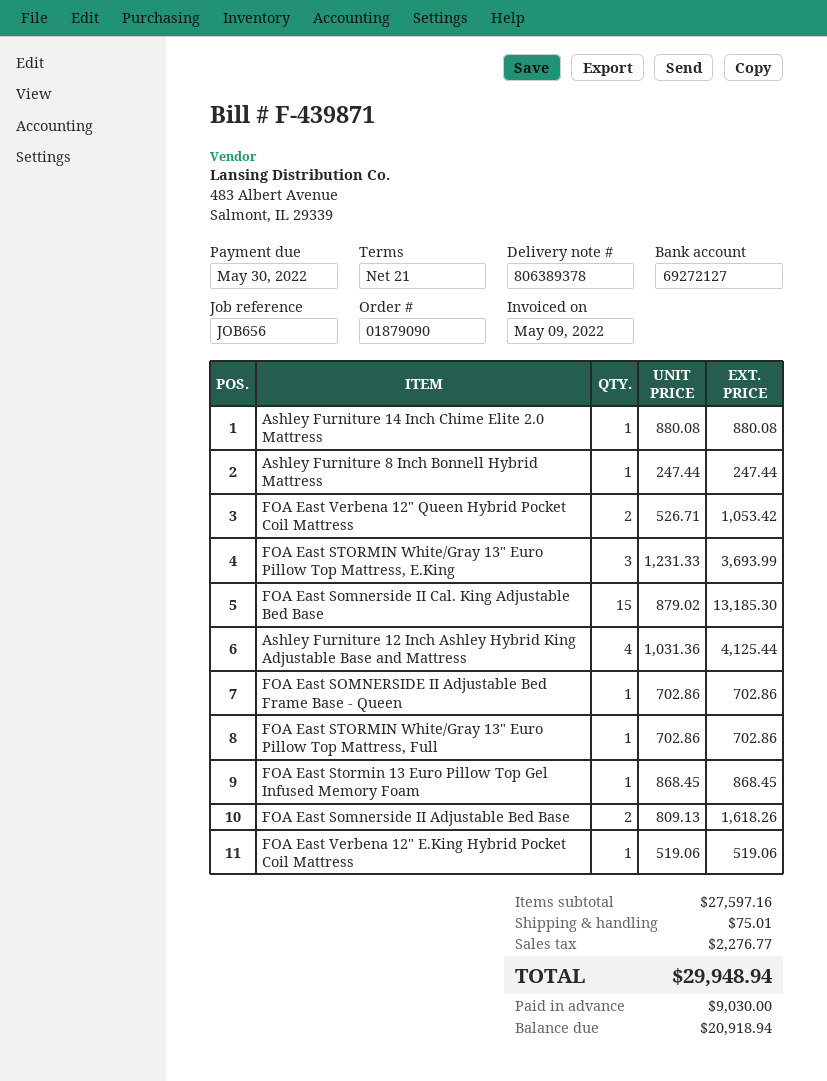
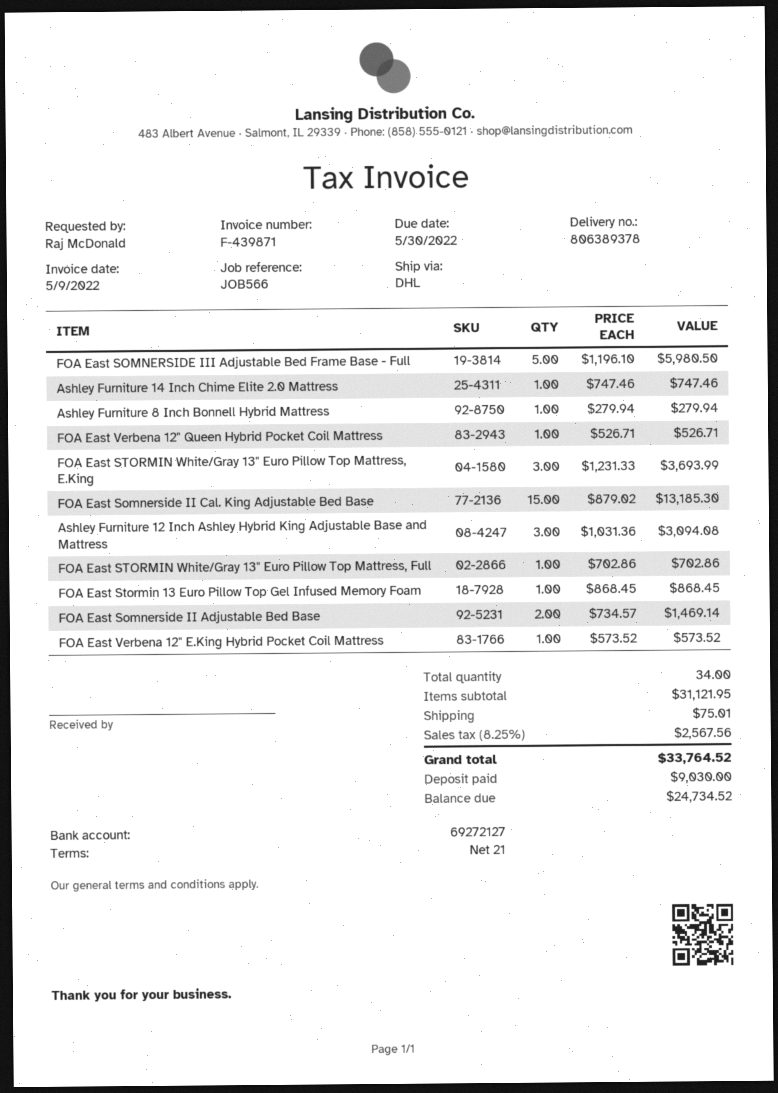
reference: JOB656 -> JOB566
Ashley Furniture 14 Inch Chime Elite 2.0 Mattress: 1 x 880.08 = 880.08 -> 1 x 747.46 = 747.46
Ashley Furniture 8 Inch Bonnell Hybrid Mattress: 1 x 247.44 = 247.44 -> 1 x 279.94 = 279.94
FOA East Verbena 12" Queen Hybrid Pocket Coil Mattress: 2 x 526.71 = 1053.42 -> 1 x 526.71 = 526.71
Ashley Furniture 12 Inch Ashley Hybrid King Adjustable Base and Mattress: 4 x 1031.36 = 4125.44 -> 3 x 1031.36 = 3094.08
FOA East SOMNERSIDE II Adjustable Bed Frame Base - Queen: 1 x 702.86 = 702.86 -> none
FOA East Somnerside II Adjustable Bed Base: 2 x 809.13 = 1618.26 -> 2 x 734.57 = 1469.14
FOA East Verbena 12" E.King Hybrid Pocket Coil Mattress: 1 x 519.06 = 519.06 -> 1 x 573.52 = 573.52
FOA East SOMNERSIDE III Adjustable Bed Frame Base - Full: none -> 5 x 1196.10 = 5980.50
subtotal: 27597.16 -> 31121.95
tax: 2276.77 -> 2567.56
total: 29948.94 -> 33764.52
balance: 20918.94 -> 24734.52

